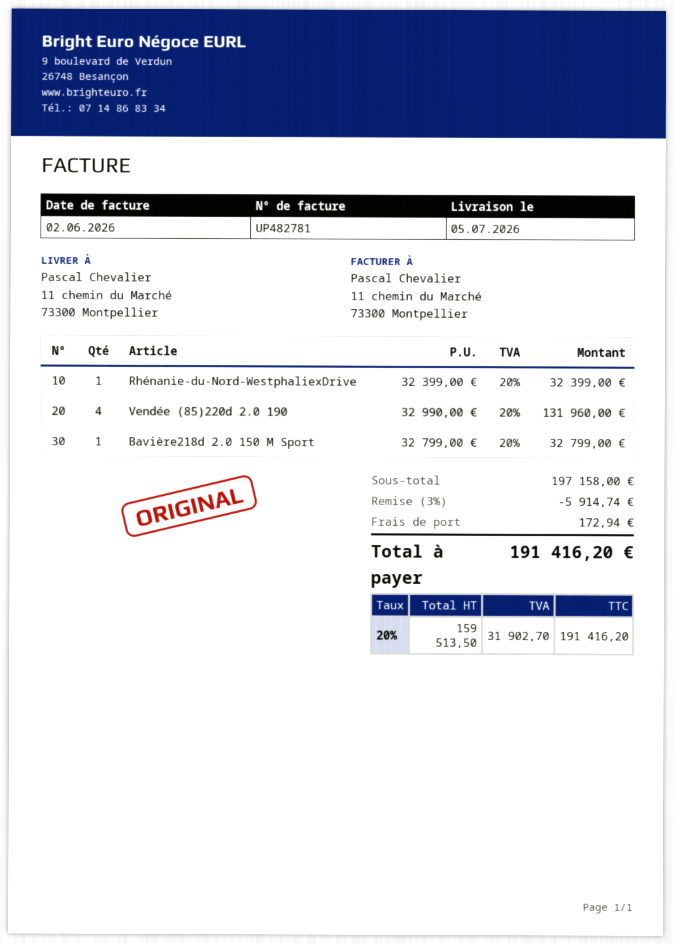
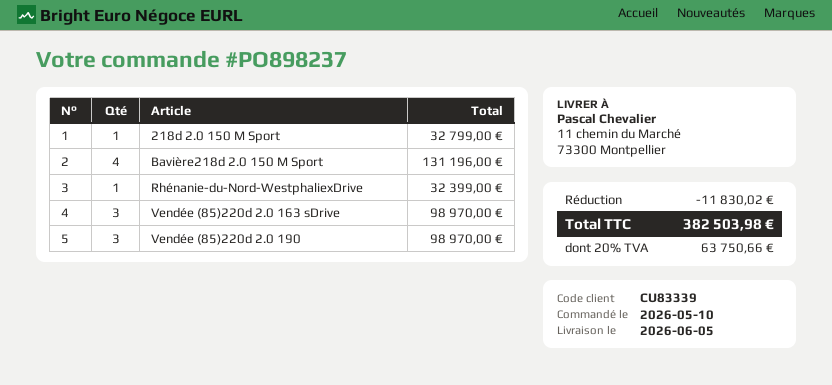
delivery date: 2026-07-05 -> 2026-06-05
Vendée (85)220d 2.0 190: 4 for 131960.00 -> 3 for 98970.00
Bavière218d 2.0 150 M Sport: 1 for 32799.00 -> 4 for 131196.00
218d 2.0 150 M Sport: none -> 1 for 32799.00
Vendée (85)220d 2.0 163 sDrive: none -> 3 for 98970.00
discount: 5914.74 -> 11830.02
shipping: 172.94 -> none
tax: 20% = 31902.70 -> 20% = 63750.66
total: 191416.20 -> 382503.98

